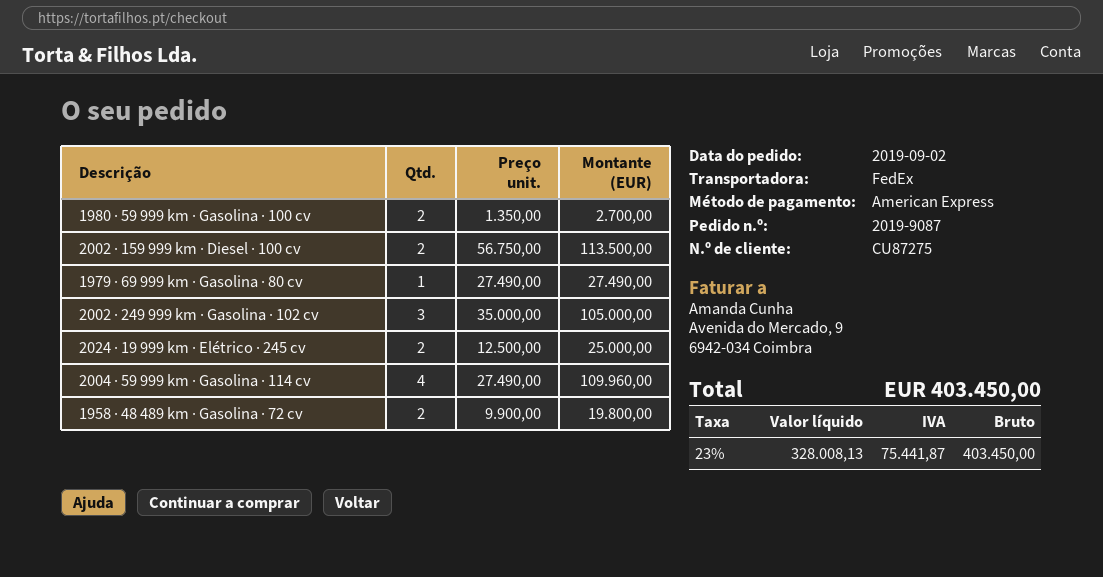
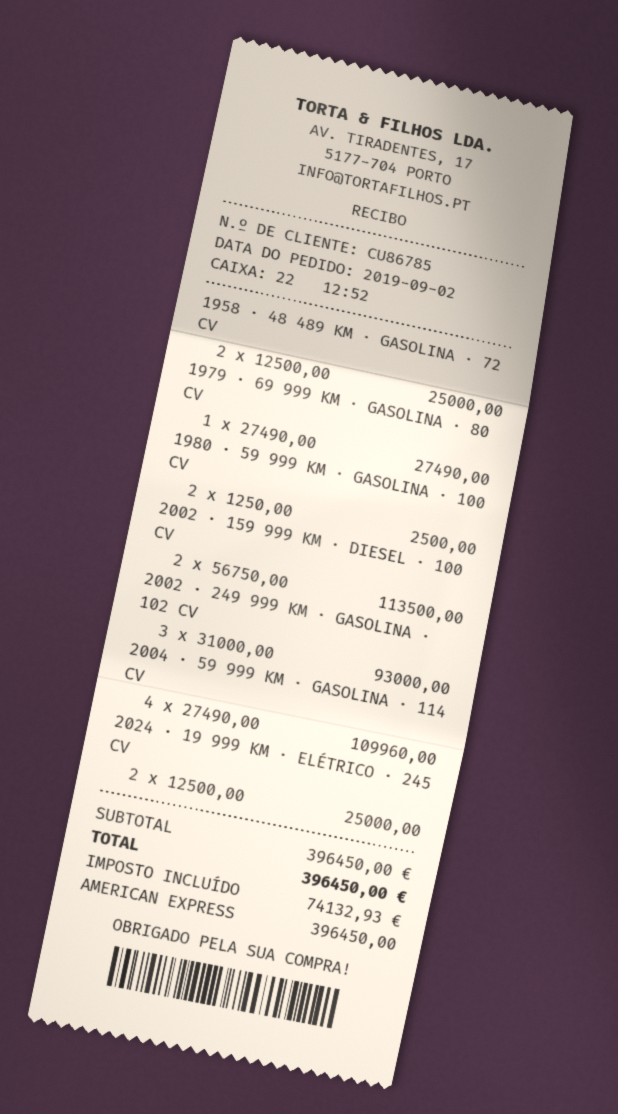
customer number: CU87275 -> CU86785
1980 · 59 999 km · Gasolina · 100 cv: 2 x 1350.00 = 2700.00 -> 2 x 1250.00 = 2500.00
2002 · 249 999 km · Gasolina · 102 cv: 3 x 35000.00 = 105000.00 -> 3 x 31000.00 = 93000.00
1958 · 48 489 km · Gasolina · 72 cv: 2 x 9900.00 = 19800.00 -> 2 x 12500.00 = 25000.00
tax: 75441.87 -> 74132.93
total: 403450.00 -> 396450.00

